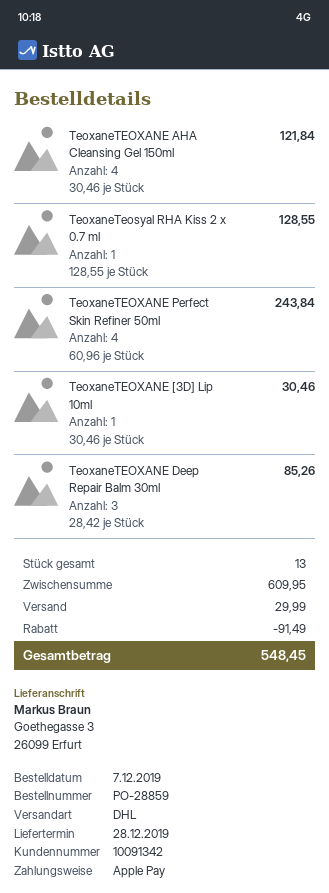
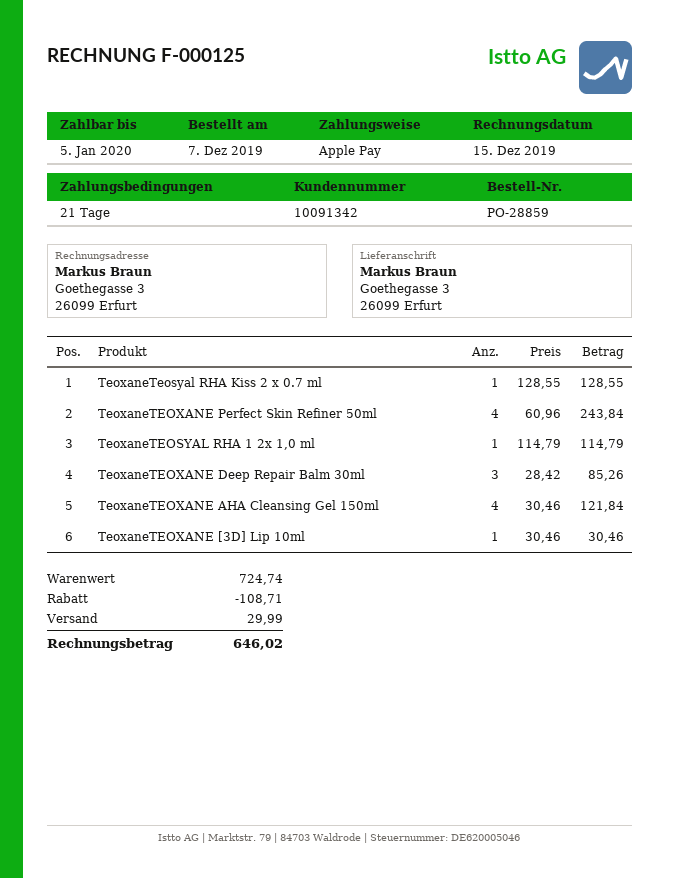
TeoxaneTEOSYAL RHA 1 2x 1,0 ml: none -> 1 x 114.79 = 114.79
subtotal: 609.95 -> 724.74
discount: 91.49 -> 108.71
total: 548.45 -> 646.02

